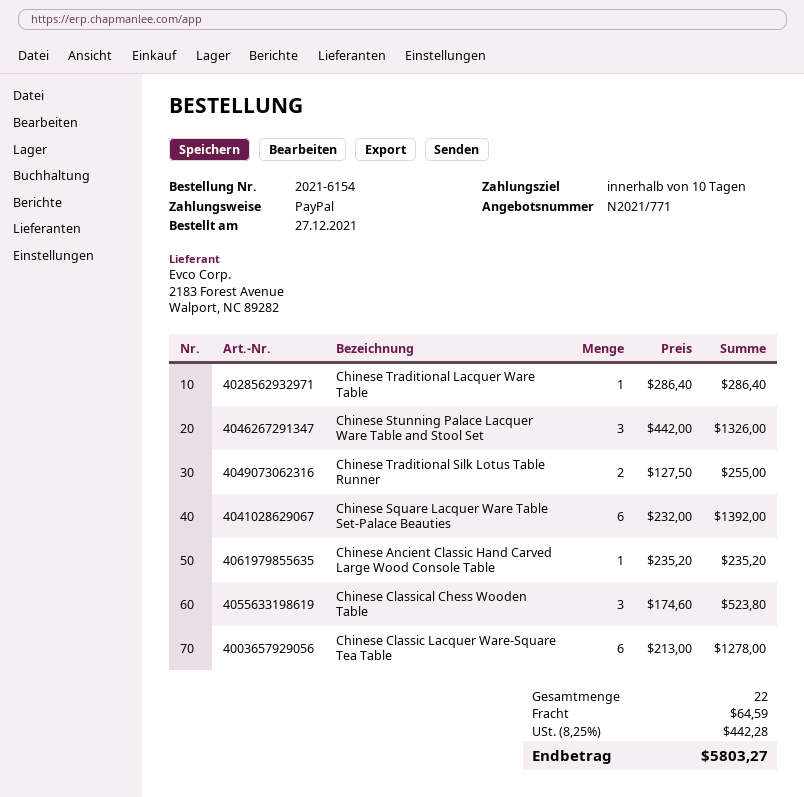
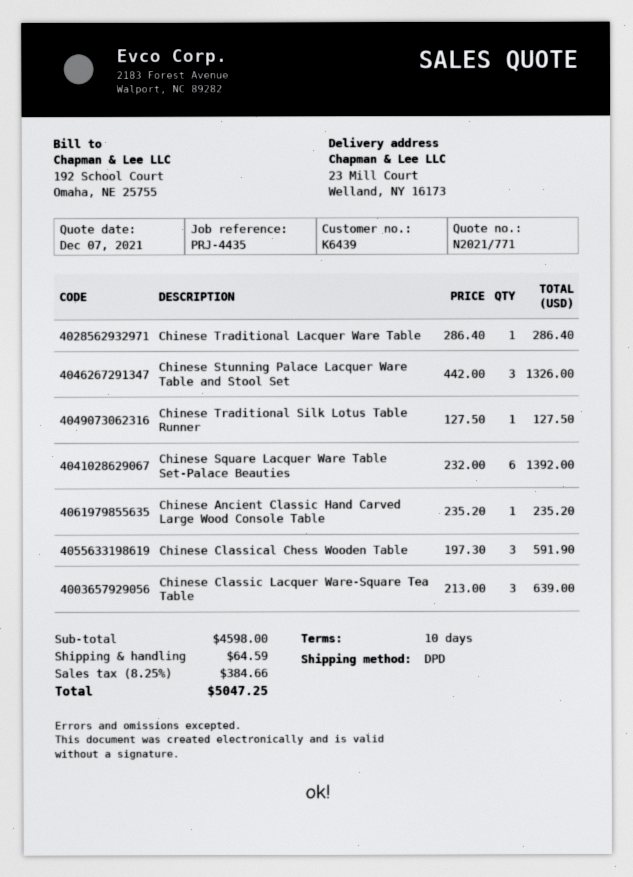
Chinese Traditional Silk Lotus Table Runner: 2 x 127.50 = 255.00 -> 1 x 127.50 = 127.50
Chinese Classical Chess Wooden Table: 3 x 174.60 = 523.80 -> 3 x 197.30 = 591.90
Chinese Classic Lacquer Ware-Square Tea Table: 6 x 213.00 = 1278.00 -> 3 x 213.00 = 639.00
tax: 8.25% = 442.28 -> 8.25% = 384.66
total: 5803.27 -> 5047.25

